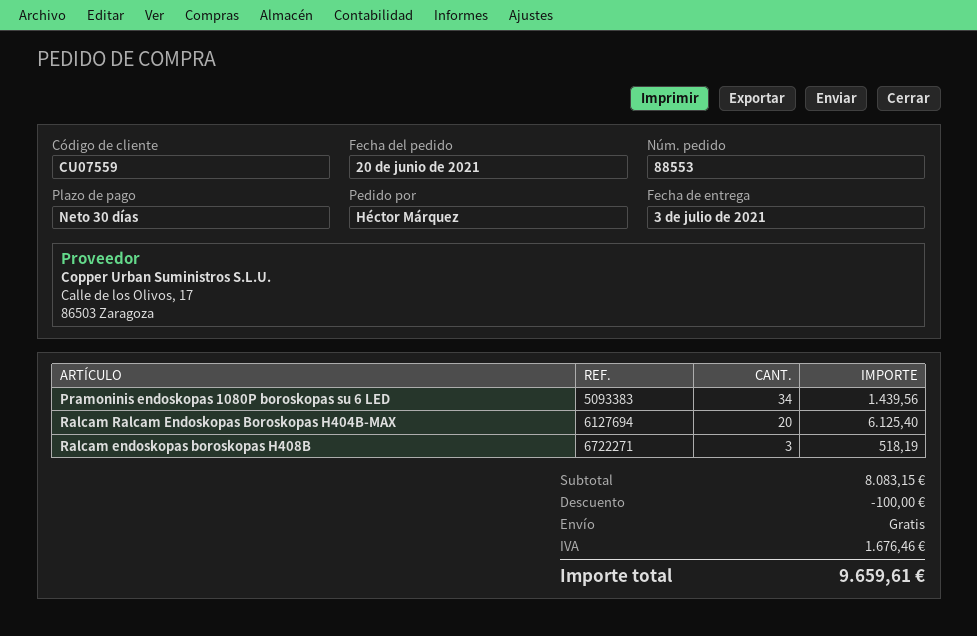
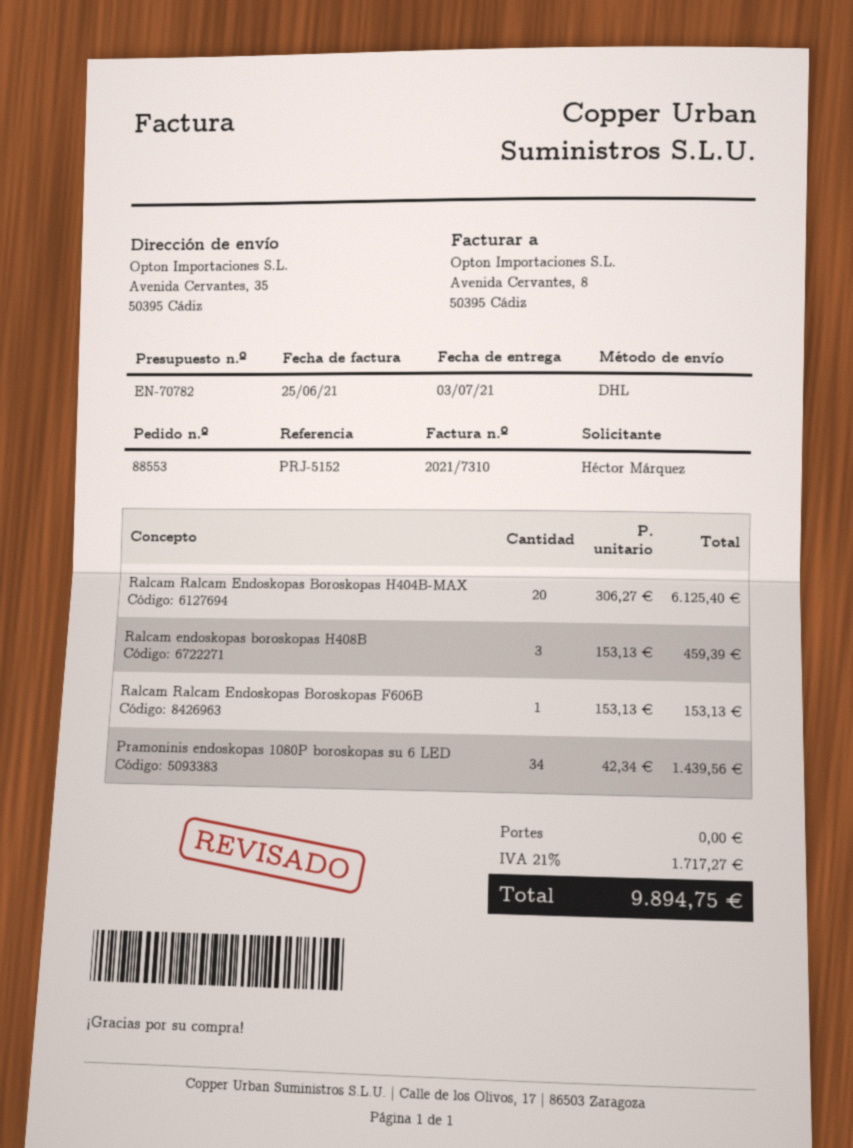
Ralcam endoskopas boroskopas H408B: 3 for 518.19 -> 3 for 459.39
Ralcam Ralcam Endoskopas Boroskopas F606B: none -> 1 for 153.13
discount: 100.00 -> none
tax: 1676.46 -> 1717.27
total: 9659.61 -> 9894.75

